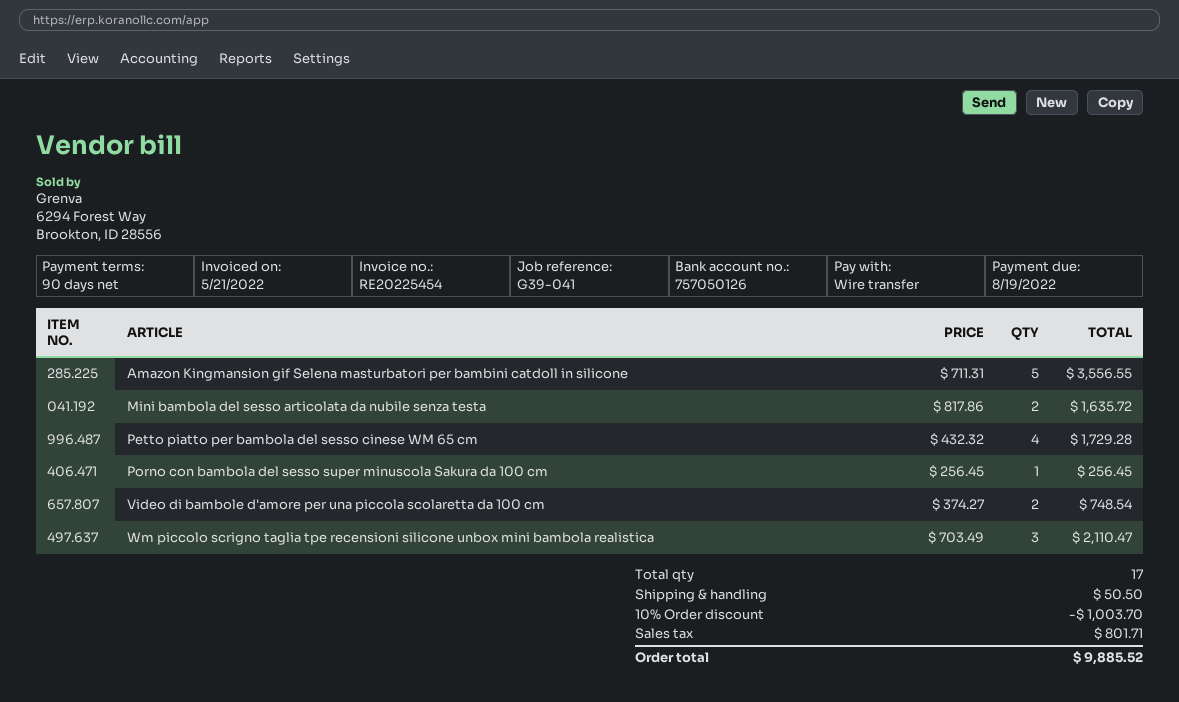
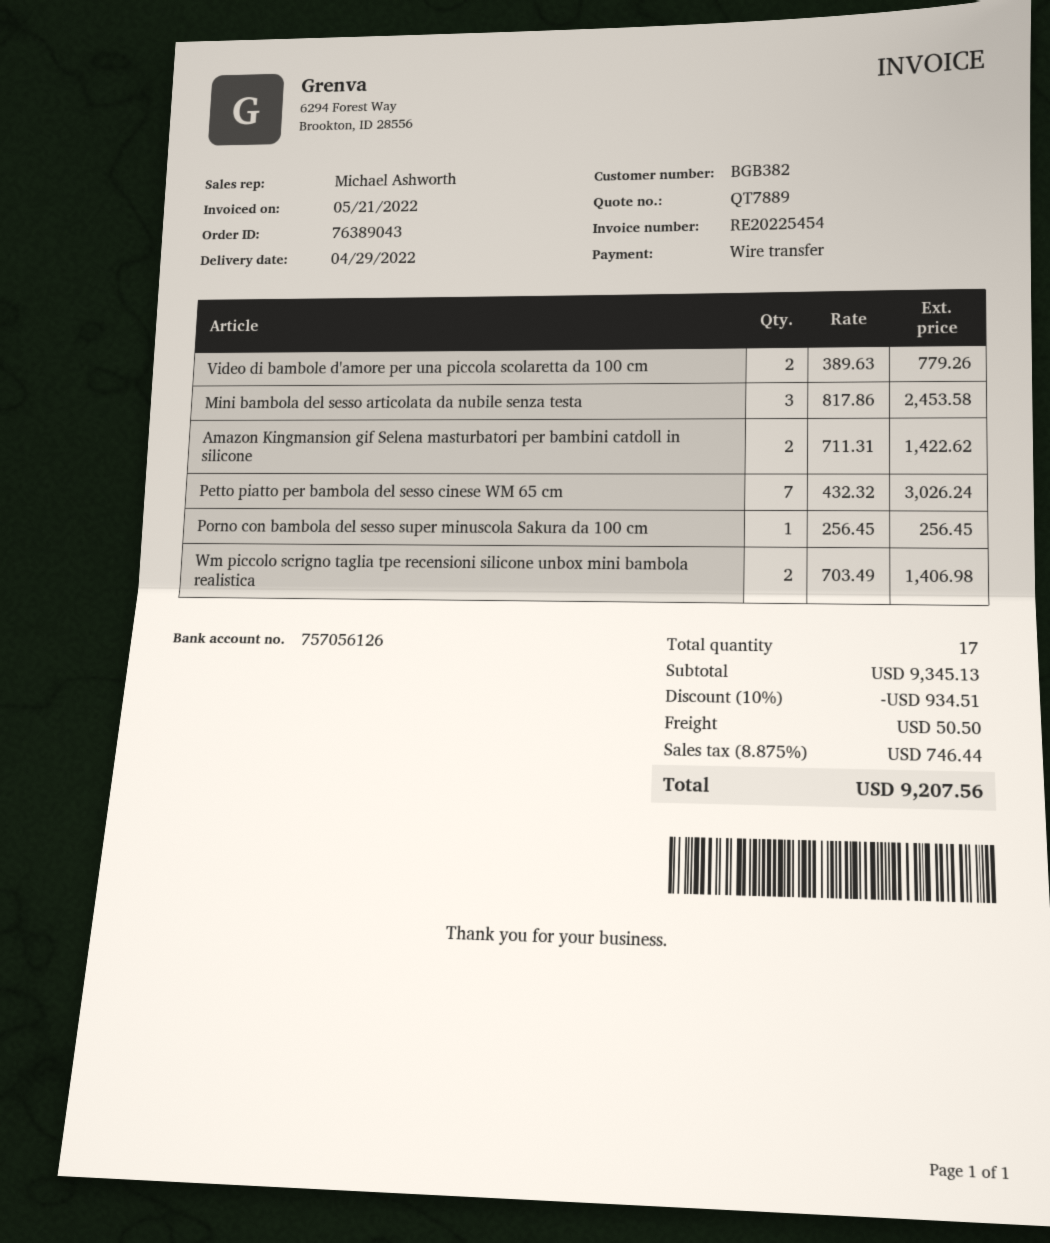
bank account: 757050126 -> 757056126
Amazon Kingmansion gif Selena masturbatori per bambini catdoll in silicone: 5 x 711.31 = 3556.55 -> 2 x 711.31 = 1422.62
Mini bambola del sesso articolata da nubile senza testa: 2 x 817.86 = 1635.72 -> 3 x 817.86 = 2453.58
Petto piatto per bambola del sesso cinese WM 65 cm: 4 x 432.32 = 1729.28 -> 7 x 432.32 = 3026.24
Video di bambole d'amore per una piccola scolaretta da 100 cm: 2 x 374.27 = 748.54 -> 2 x 389.63 = 779.26
Wm piccolo scrigno taglia tpe recensioni silicone unbox mini bambola realistica: 3 x 703.49 = 2110.47 -> 2 x 703.49 = 1406.98
discount: 10% = 1003.70 -> 10% = 934.51
tax: 801.71 -> 746.44
total: 9885.52 -> 9207.56

